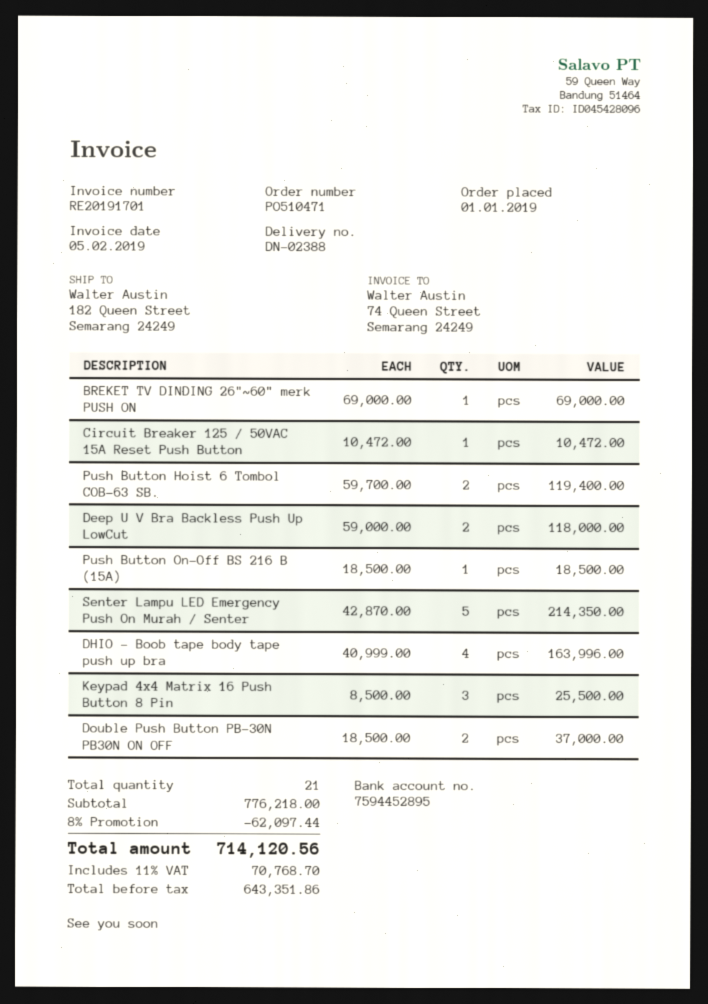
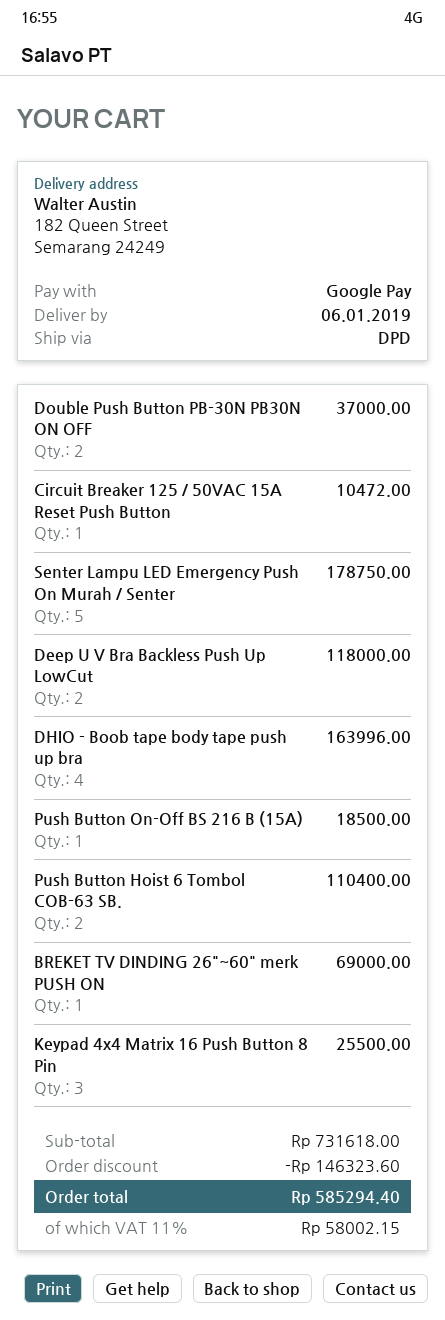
Push Button Hoist 6 Tombol COB-63 SB.: 2 for 119400.00 -> 2 for 110400.00
Senter Lampu LED Emergency Push On Murah / Senter: 5 for 214350.00 -> 5 for 178750.00
subtotal: 776218.00 -> 731618.00
discount: 62097.44 -> 146323.60
tax: 11% = 70768.70 -> 11% = 58002.15
total: 714120.56 -> 585294.40

